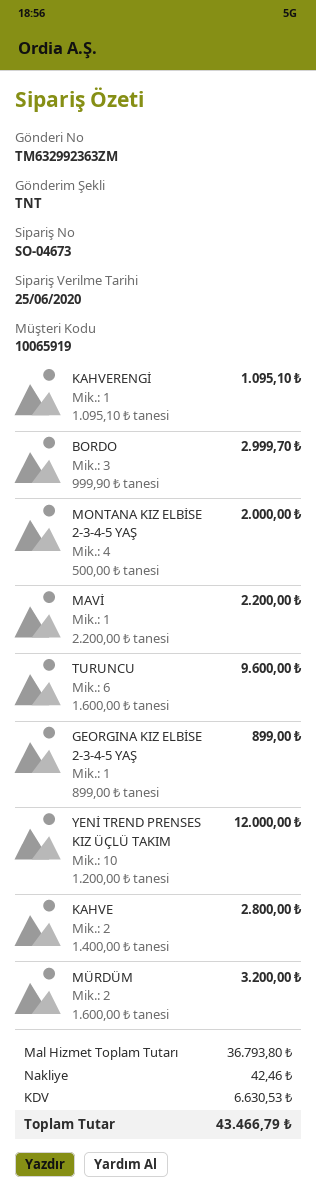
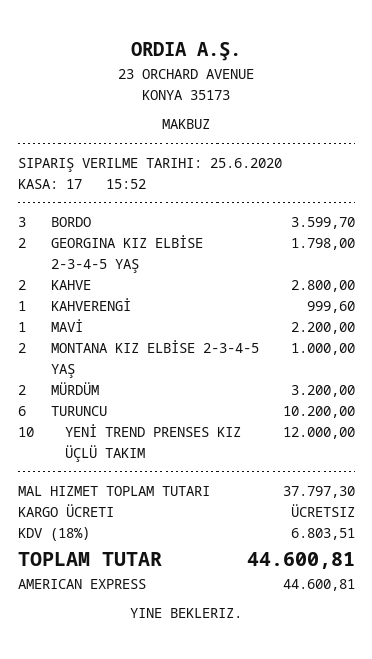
KAHVERENGİ: 1 for 1095.10 -> 1 for 999.60
BORDO: 3 for 2999.70 -> 3 for 3599.70
MONTANA KIZ ELBİSE 2-3-4-5 YAŞ: 4 for 2000.00 -> 2 for 1000.00
TURUNCU: 6 for 9600.00 -> 6 for 10200.00
GEORGINA KIZ ELBİSE 2-3-4-5 YAŞ: 1 for 899.00 -> 2 for 1798.00
subtotal: 36793.80 -> 37797.30
shipping: 42.46 -> 0.00
tax: 6630.53 -> 6803.51
total: 43466.79 -> 44600.81

